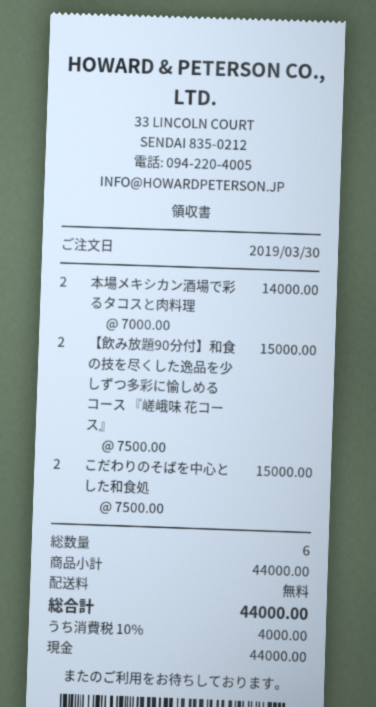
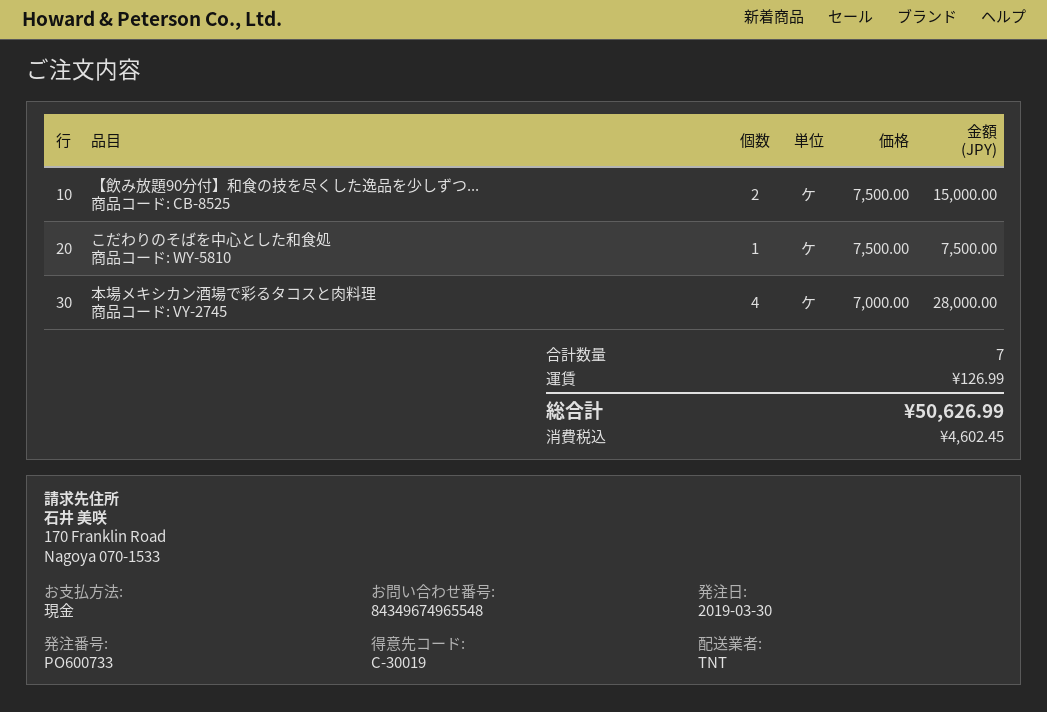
本場メキシカン酒場で彩るタコスと肉料理: 2 x 7000.00 = 14000.00 -> 4 x 7000.00 = 28000.00
こだわりのそばを中心とした和食処: 2 x 7500.00 = 15000.00 -> 1 x 7500.00 = 7500.00
total quantity: 6 -> 7
shipping: 0.00 -> 126.99
tax: 4000.00 -> 4602.45
total: 44000.00 -> 50626.99

